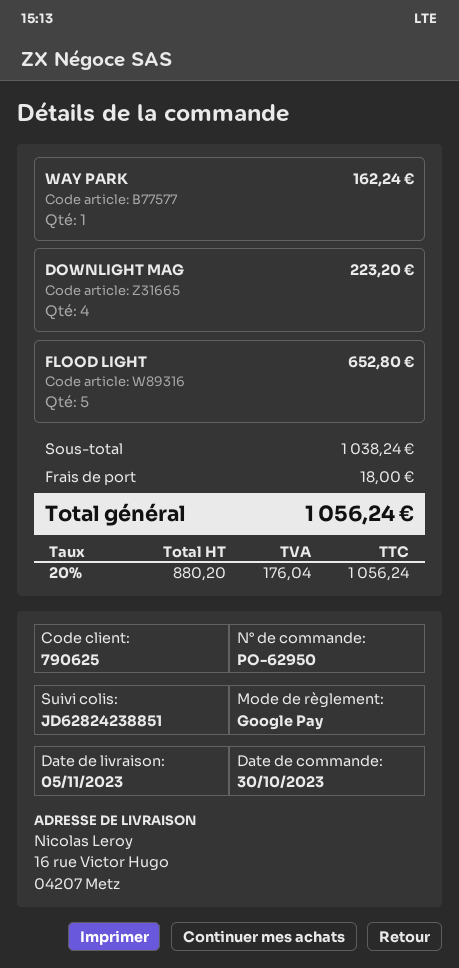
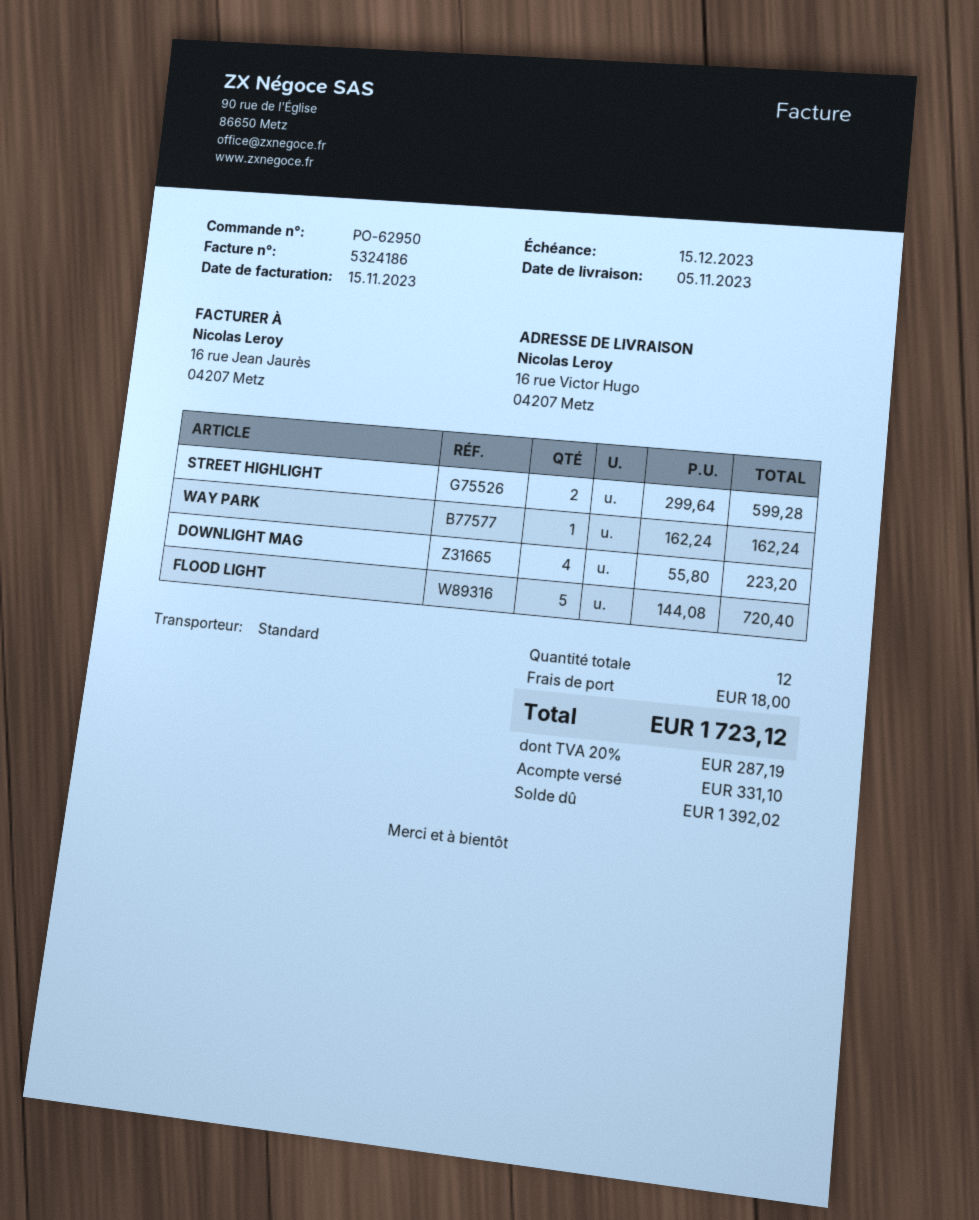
FLOOD LIGHT: 5 for 652.80 -> 5 for 720.40
STREET HIGHLIGHT: none -> 2 for 599.28
tax: 20% = 176.04 -> 20% = 287.19
total: 1056.24 -> 1723.12

